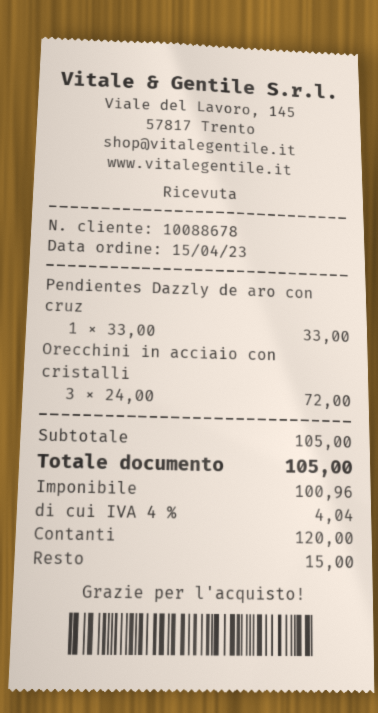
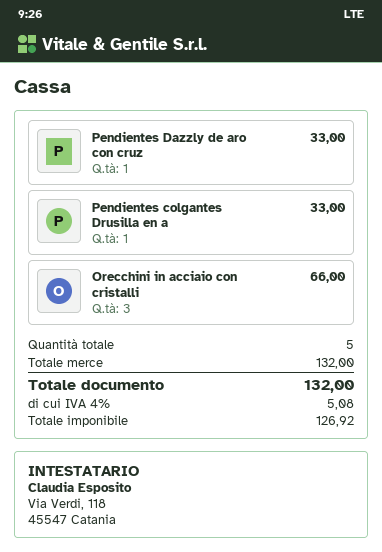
Orecchini in acciaio con cristalli: 3 for 72.00 -> 3 for 66.00
Pendientes colgantes Drusilla en a: none -> 1 for 33.00
subtotal: 105.00 -> 132.00
net: 100.96 -> 126.92
tax: 4% = 4.04 -> 4% = 5.08
total: 105.00 -> 132.00

